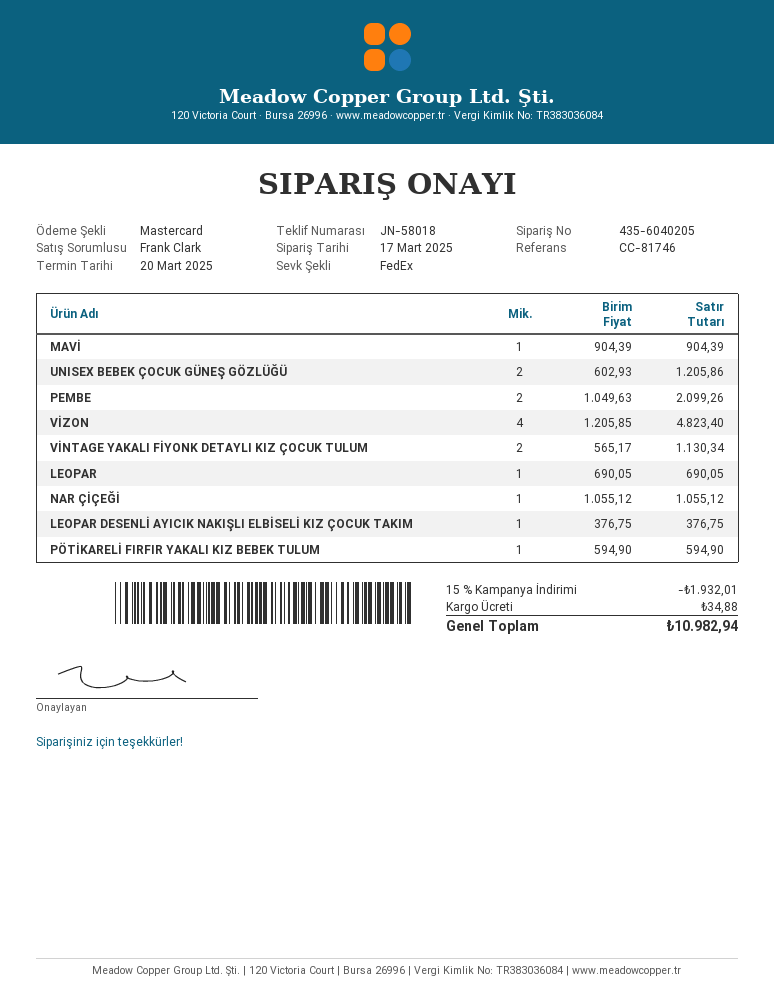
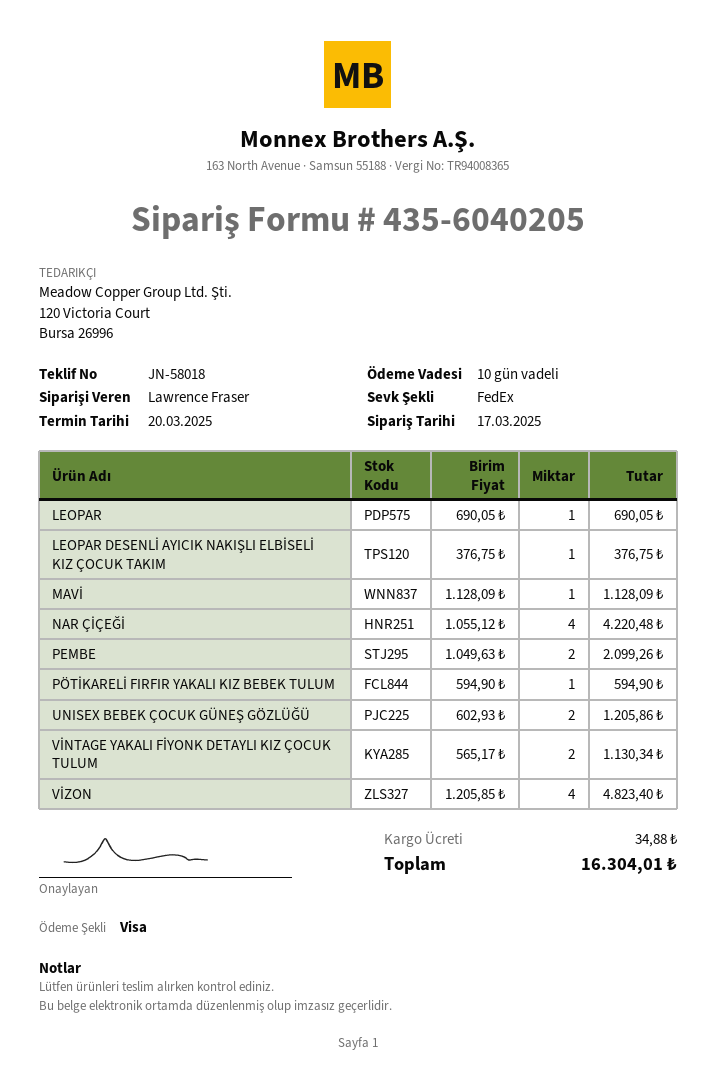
payment method: Mastercard -> Visa
MAVİ: 1 x 904.39 = 904.39 -> 1 x 1128.09 = 1128.09
NAR ÇİÇEĞİ: 1 x 1055.12 = 1055.12 -> 4 x 1055.12 = 4220.48
discount: 15% = 1932.01 -> none
total: 10982.94 -> 16304.01

